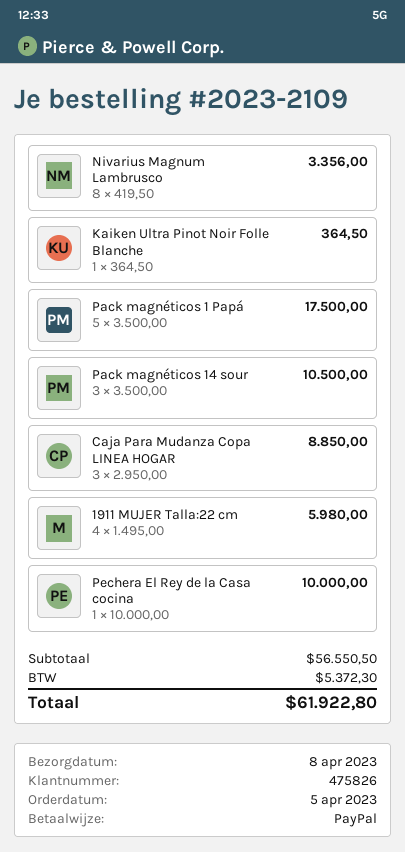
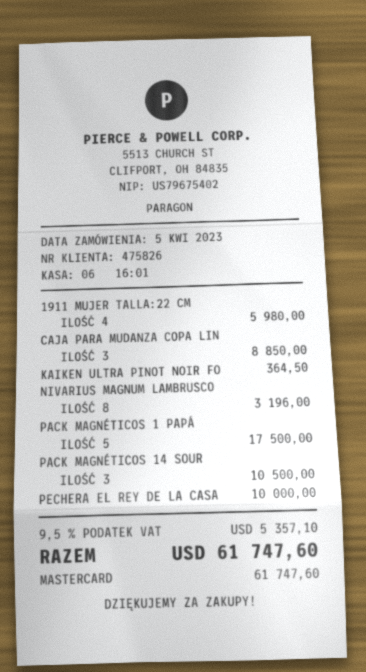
payment method: PayPal -> Mastercard
Nivarius Magnum Lambrusco: 8 for 3356.00 -> 8 for 3196.00
tax: 5372.30 -> 5357.10
total: 61922.80 -> 61747.60

